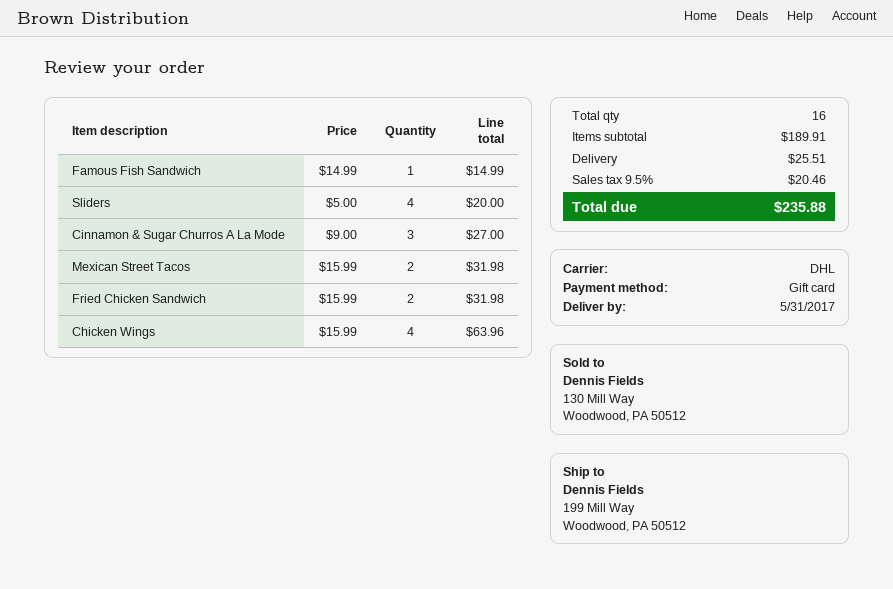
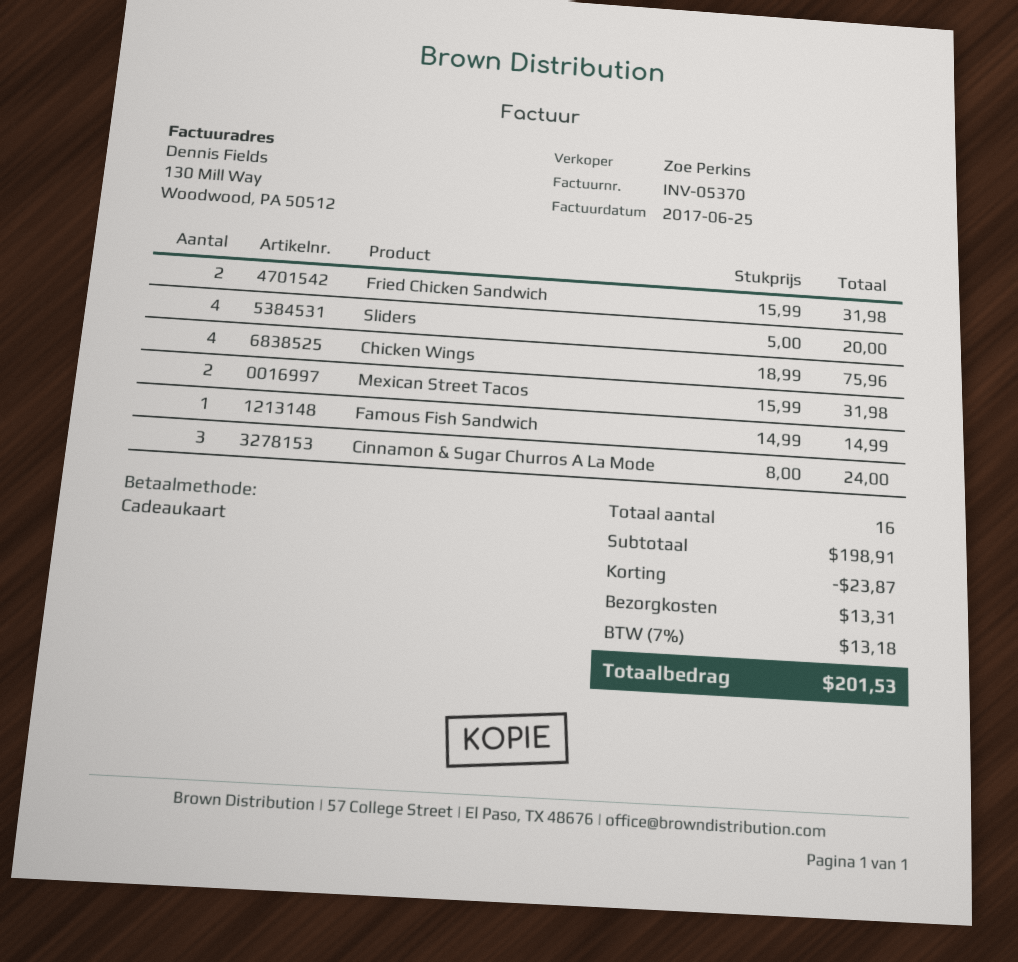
Cinnamon & Sugar Churros A La Mode: 3 x 9.00 = 27.00 -> 3 x 8.00 = 24.00
Chicken Wings: 4 x 15.99 = 63.96 -> 4 x 18.99 = 75.96
subtotal: 189.91 -> 198.91
discount: none -> 23.87
shipping: 25.51 -> 13.31
tax: 9.5% = 20.46 -> 7% = 13.18
total: 235.88 -> 201.53

